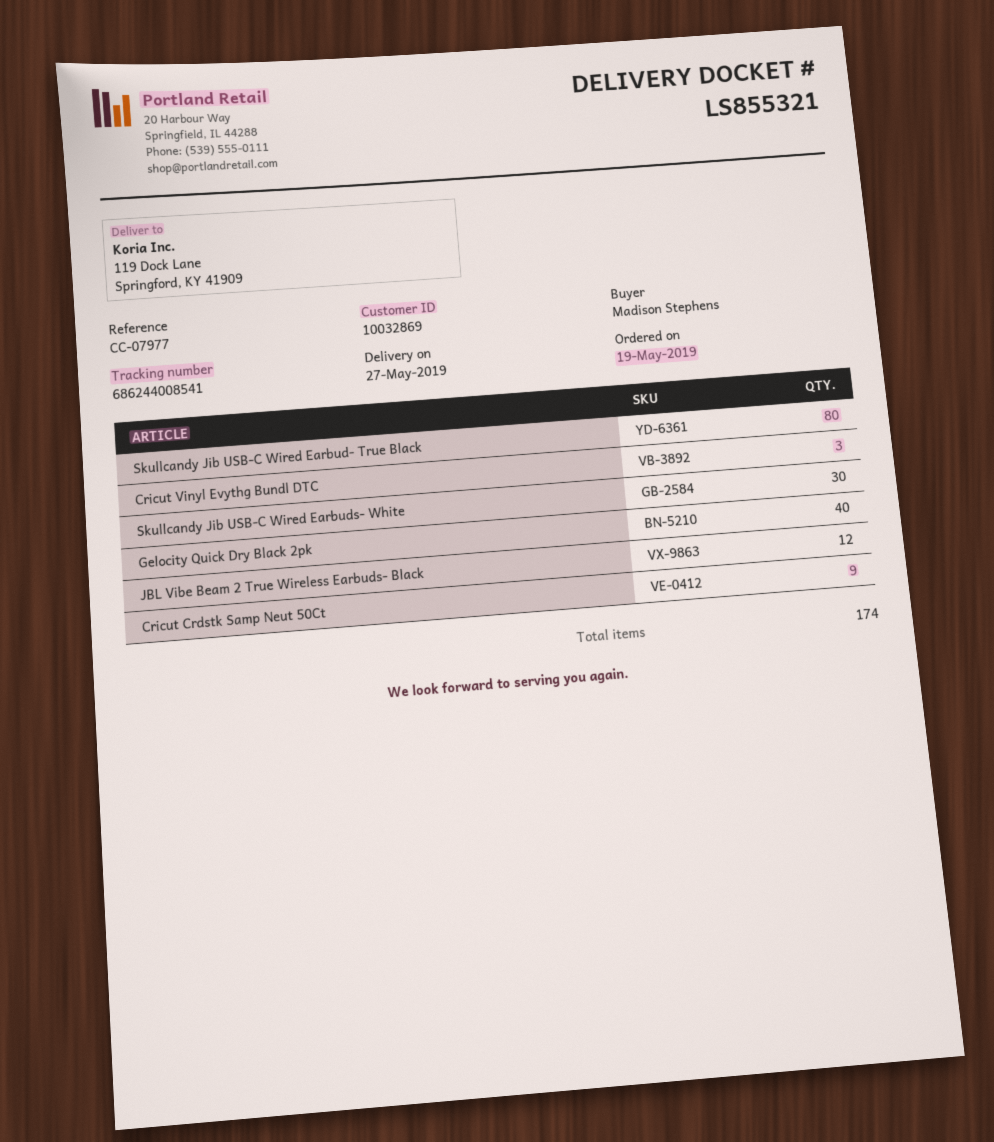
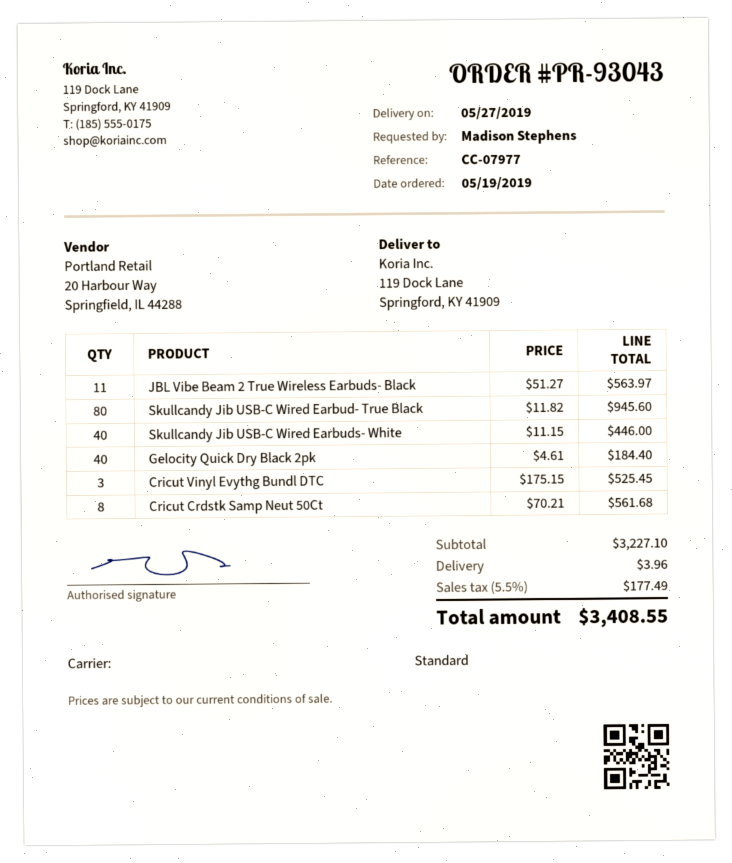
Skullcandy Jib USB-C Wired Earbuds- White: 30 -> 40
JBL Vibe Beam 2 True Wireless Earbuds- Black: 12 -> 11
Cricut Crdstk Samp Neut 50Ct: 9 -> 8

